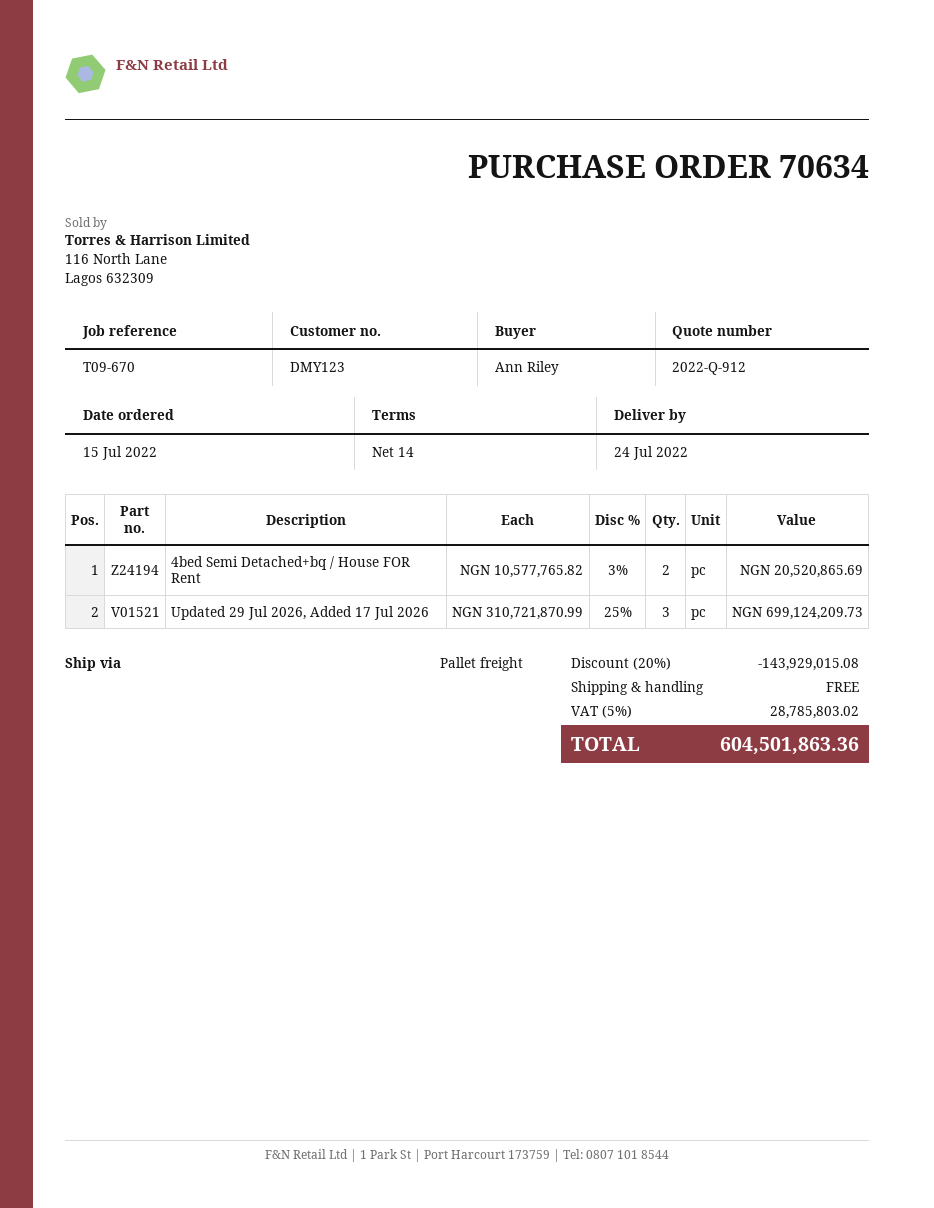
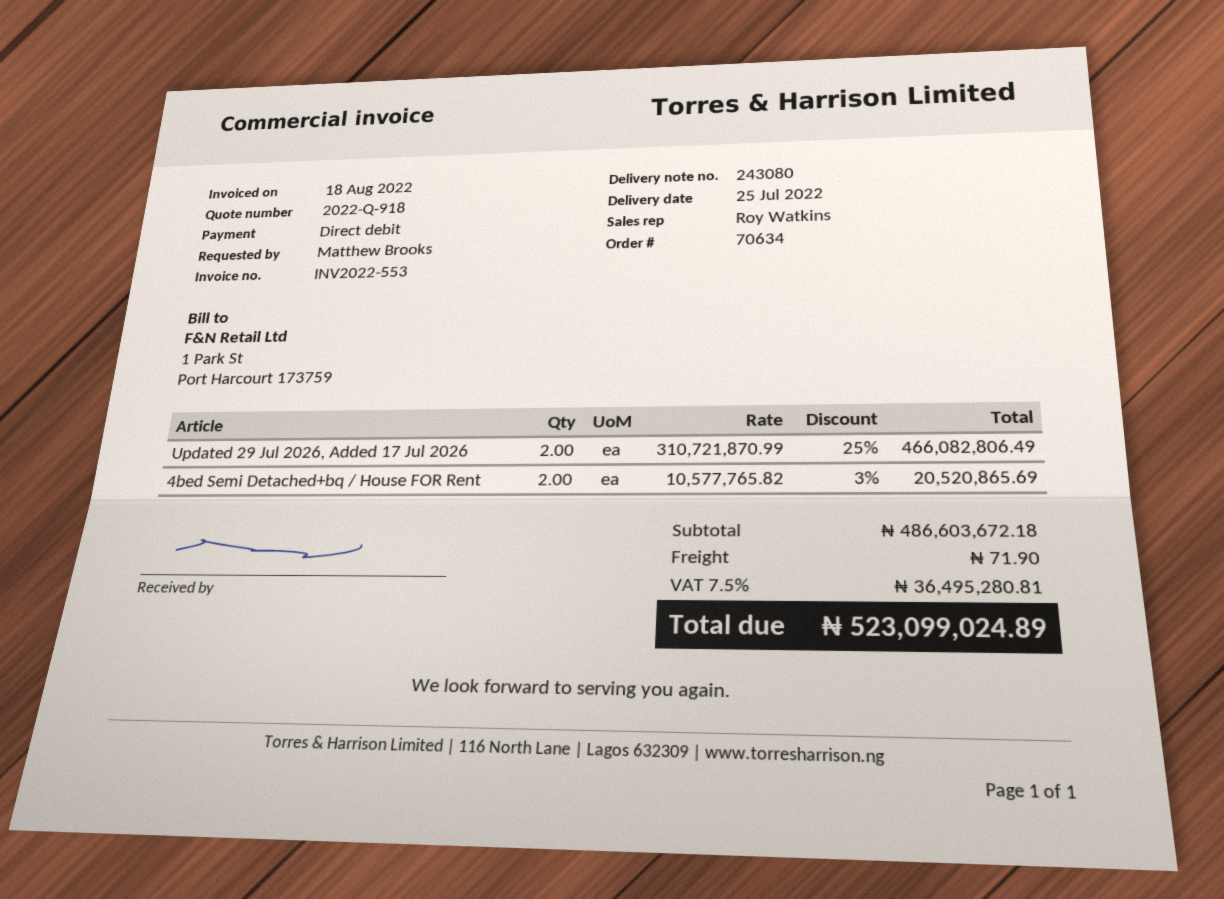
quote number: 2022-Q-912 -> 2022-Q-918
delivery date: 2022-07-24 -> 2022-07-25
ordered by: Ann Riley -> Matthew Brooks
Updated 29 Jul 2026, Added 17 Jul 2026: 3 x 310721870.99 - 25% = 699124209.73 -> 2 x 310721870.99 - 25% = 466082806.49
discount: 20% = 143929015.08 -> none
shipping: 0.00 -> 71.90
tax: 5% = 28785803.02 -> 7.5% = 36495280.81
total: 604501863.36 -> 523099024.89

